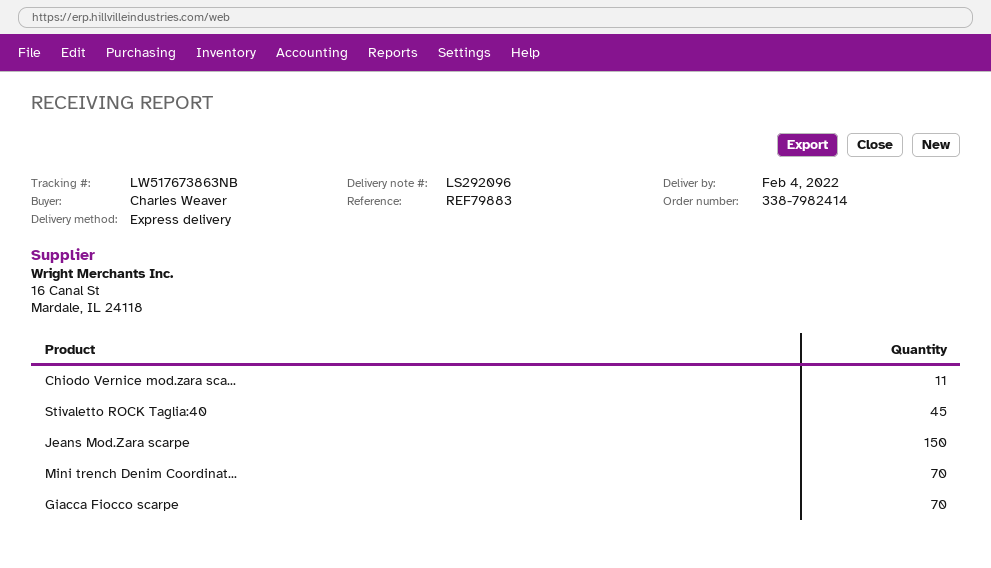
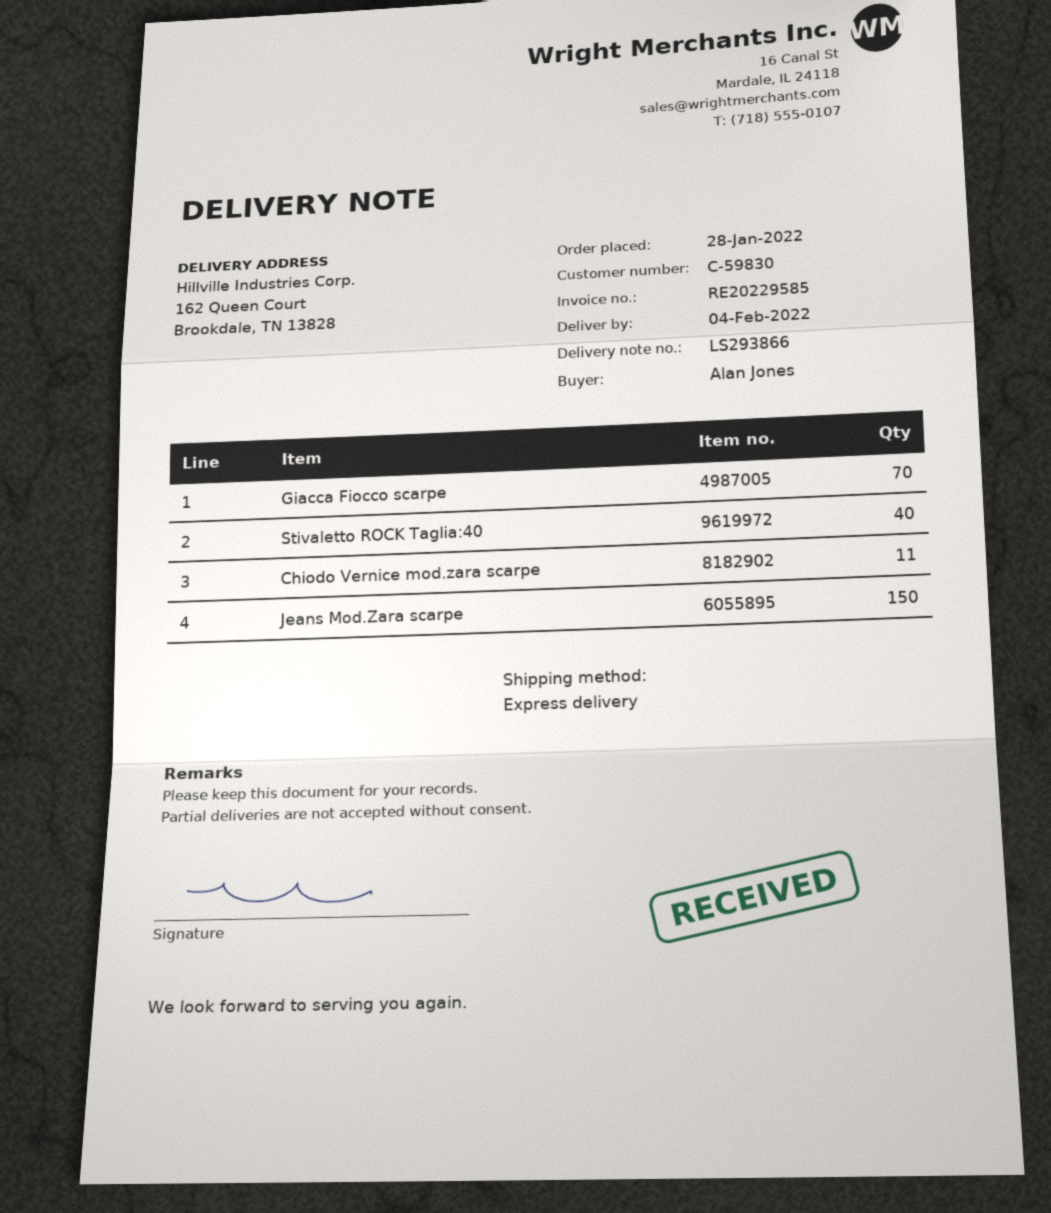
delivery note number: LS292096 -> LS293866
ordered by: Charles Weaver -> Alan Jones
Stivaletto ROCK Taglia:40: 45 -> 40
Mini trench Denim Coordinat...: 70 -> none

